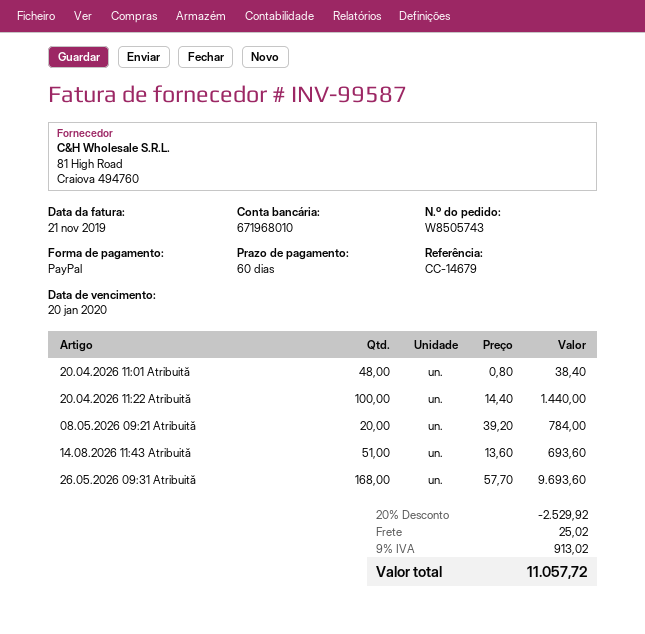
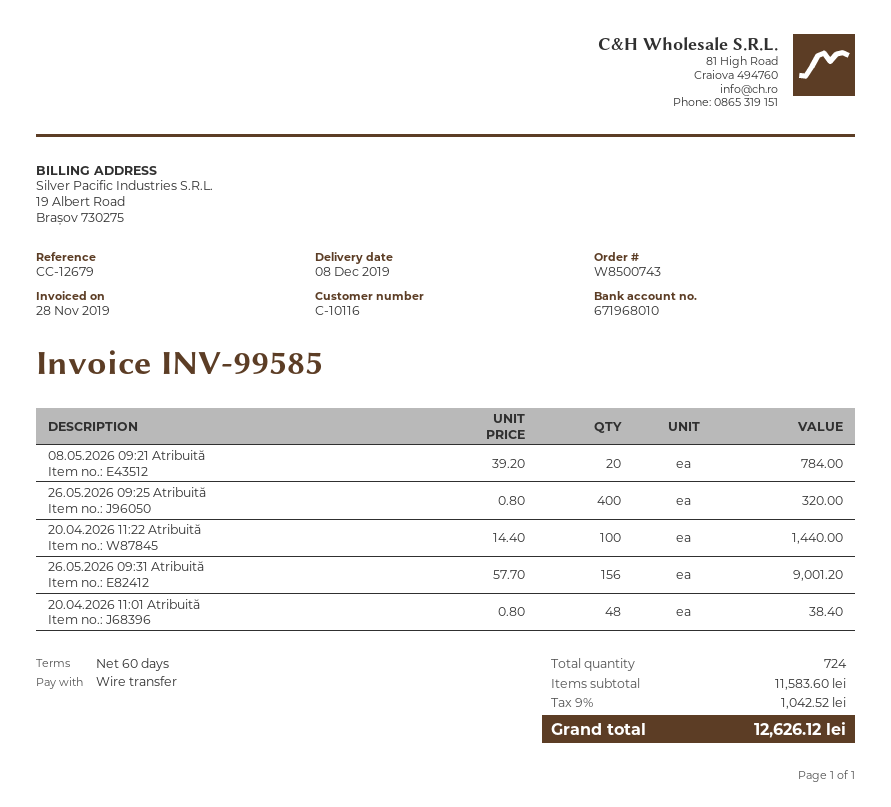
order number: W8505743 -> W8500743
invoice number: INV-99587 -> INV-99585
invoice date: 2019-11-21 -> 2019-11-28
reference: CC-14679 -> CC-12679
payment method: PayPal -> bank transfer
14.08.2026 11:43 Atribuită: 51 x 13.60 = 693.60 -> none
26.05.2026 09:31 Atribuită: 168 x 57.70 = 9693.60 -> 156 x 57.70 = 9001.20
26.05.2026 09:25 Atribuită: none -> 400 x 0.80 = 320.00
discount: 20% = 2529.92 -> none
shipping: 25.02 -> none
tax: 9% = 913.02 -> 9% = 1042.52
total: 11057.72 -> 12626.12

